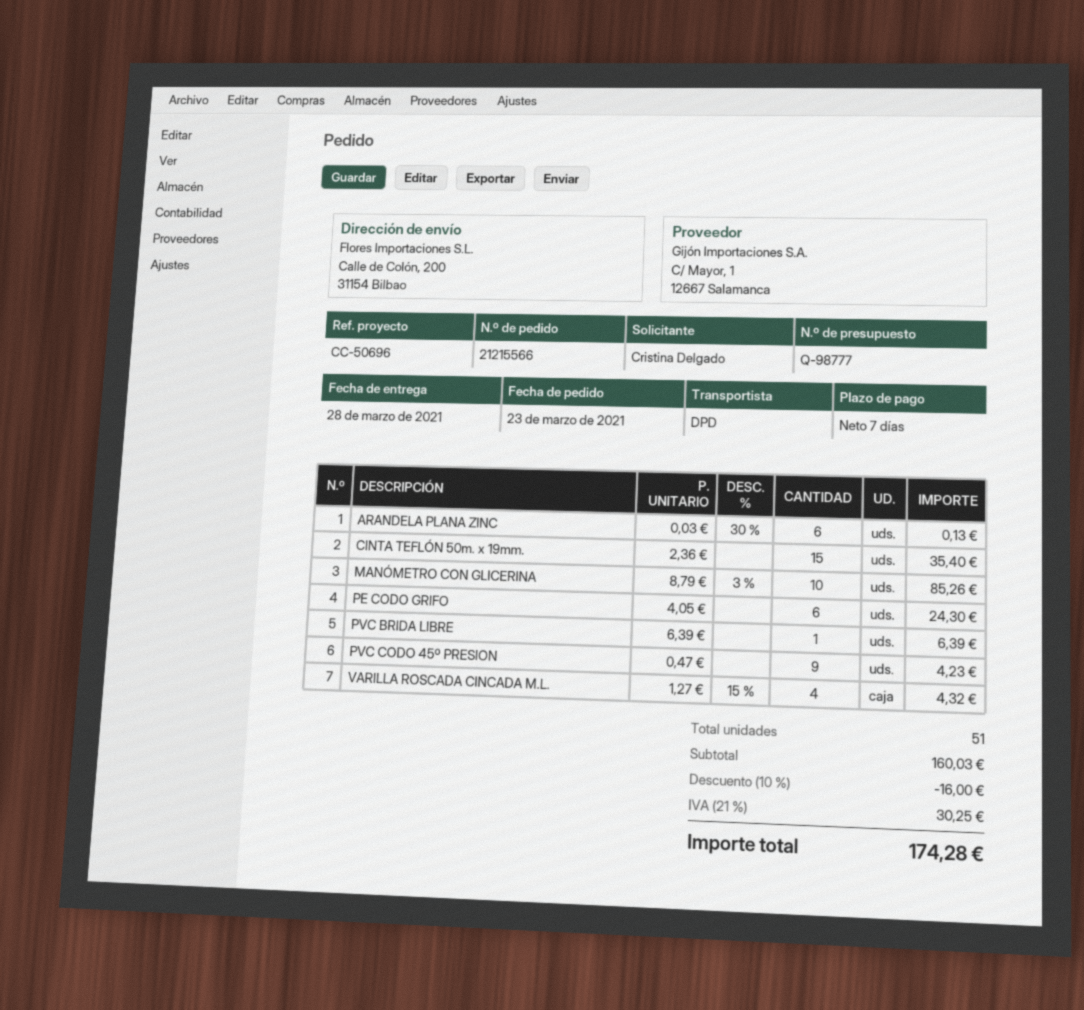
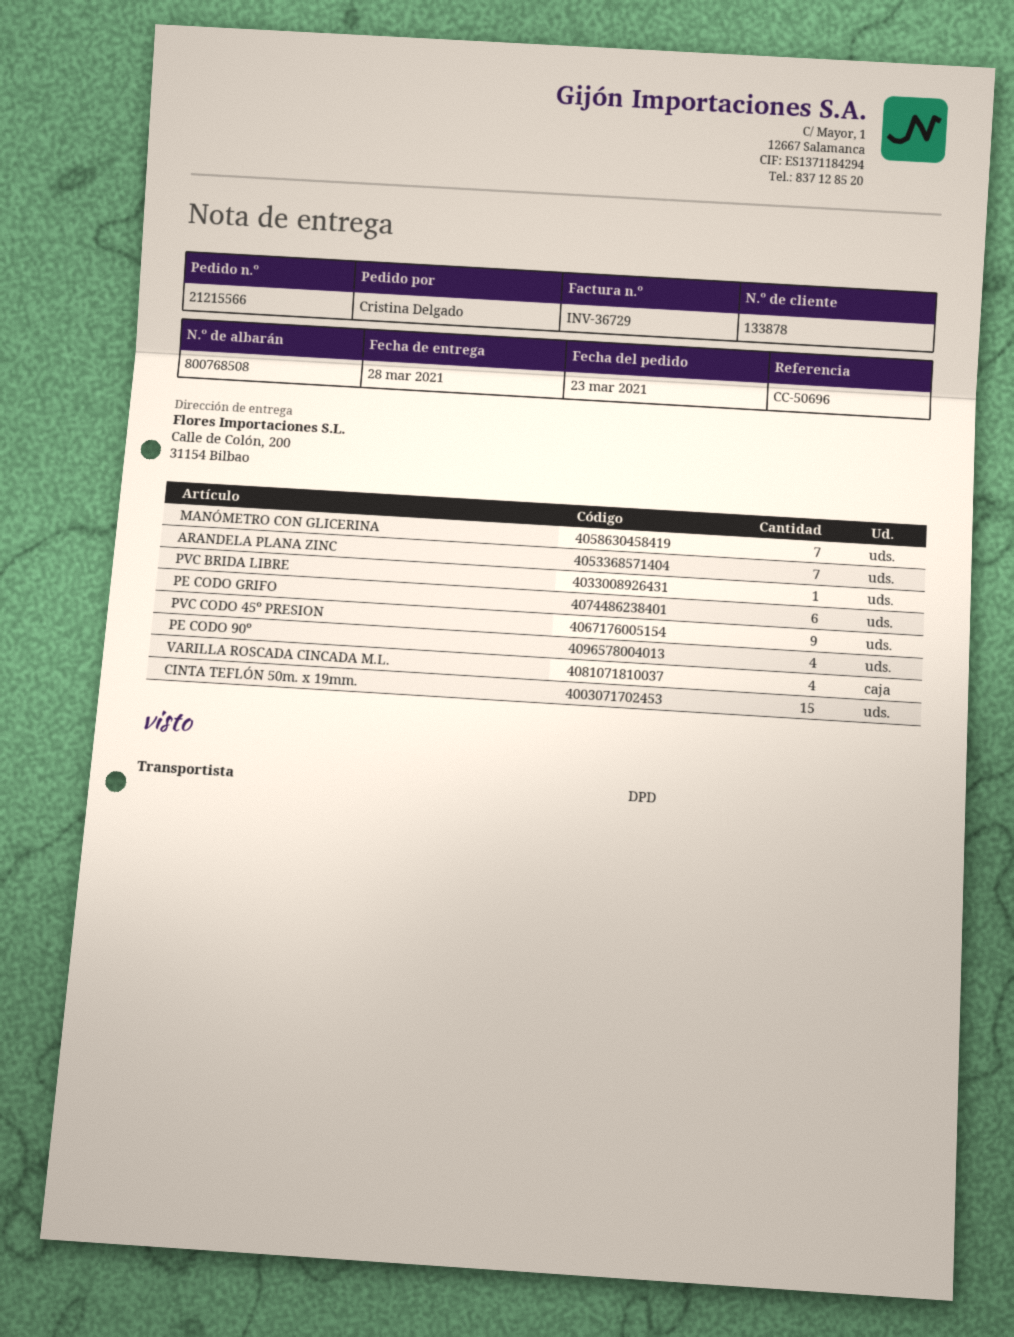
ARANDELA PLANA ZINC: 6 -> 7
MANÓMETRO CON GLICERINA: 10 -> 7
PE CODO 90º: none -> 4

